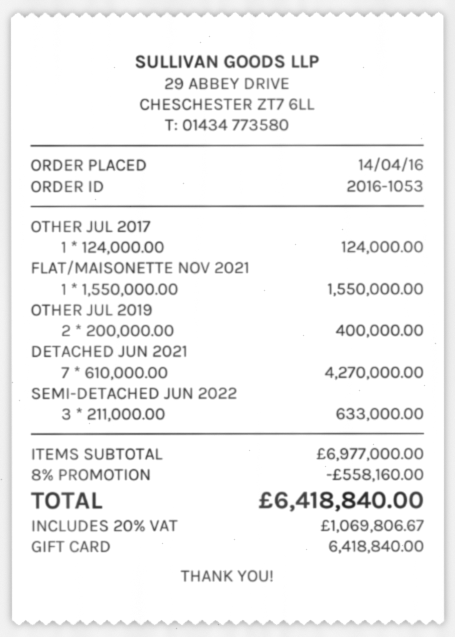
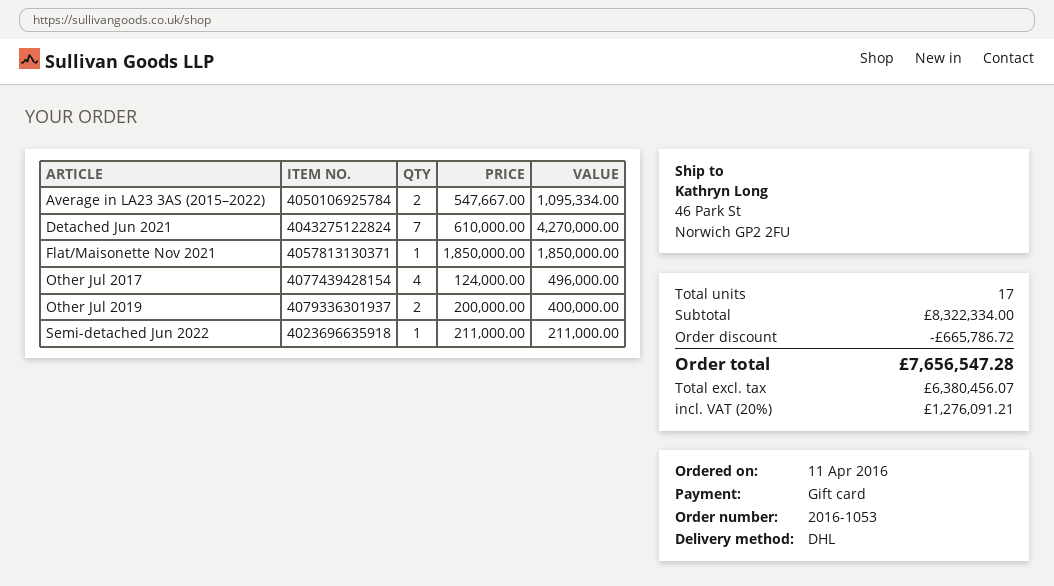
order date: 2016-04-14 -> 2016-04-11
OTHER JUL 2017: 1 x 124000.00 = 124000.00 -> 4 x 124000.00 = 496000.00
FLAT/MAISONETTE NOV 2021: 1 x 1550000.00 = 1550000.00 -> 1 x 1850000.00 = 1850000.00
SEMI-DETACHED JUN 2022: 3 x 211000.00 = 633000.00 -> 1 x 211000.00 = 211000.00
Average in LA23 3AS (2015–2022): none -> 2 x 547667.00 = 1095334.00
subtotal: 6977000.00 -> 8322334.00
discount: 558160.00 -> 665786.72
tax: 20% = 1069806.67 -> 20% = 1276091.21
total: 6418840.00 -> 7656547.28

